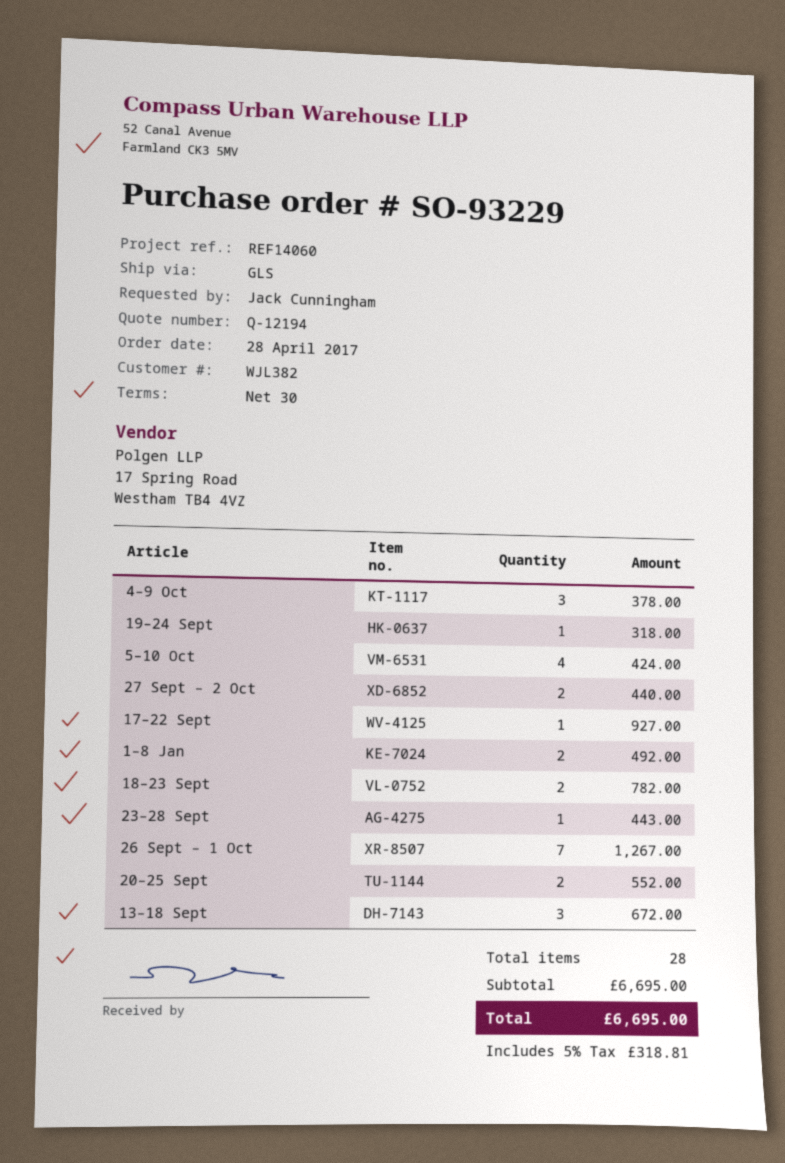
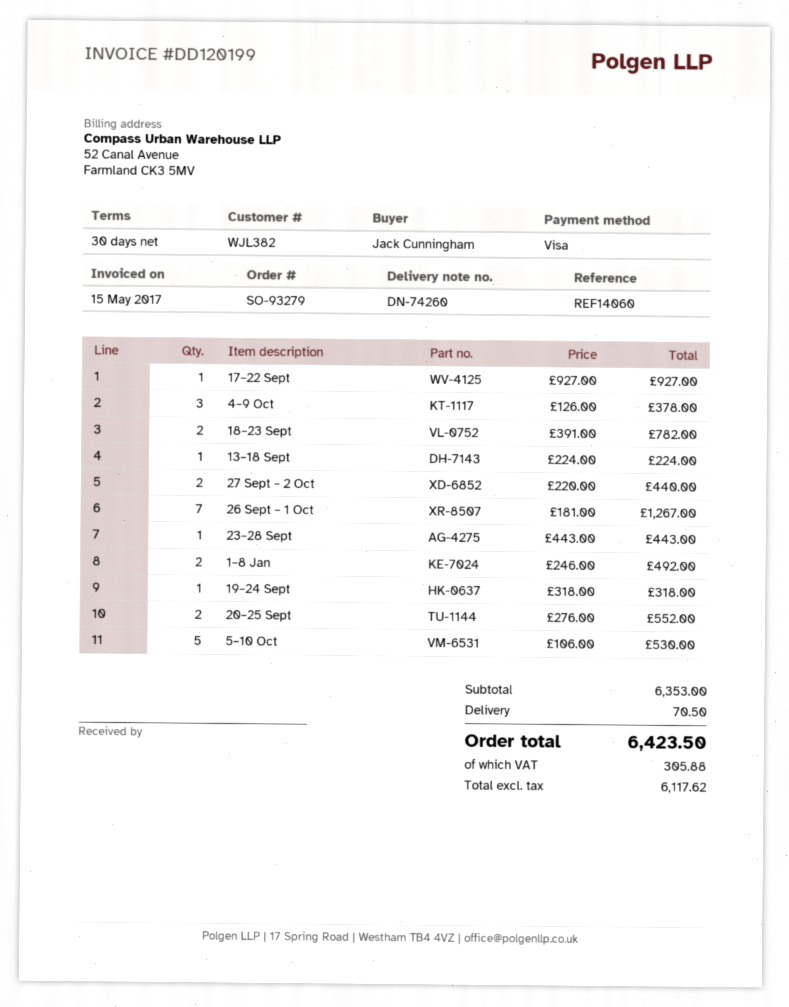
order number: SO-93229 -> SO-93279
5–10 Oct: 4 for 424.00 -> 5 for 530.00
13–18 Sept: 3 for 672.00 -> 1 for 224.00
subtotal: 6695.00 -> 6353.00
shipping: none -> 70.50
tax: 318.81 -> 305.88
total: 6695.00 -> 6423.50

